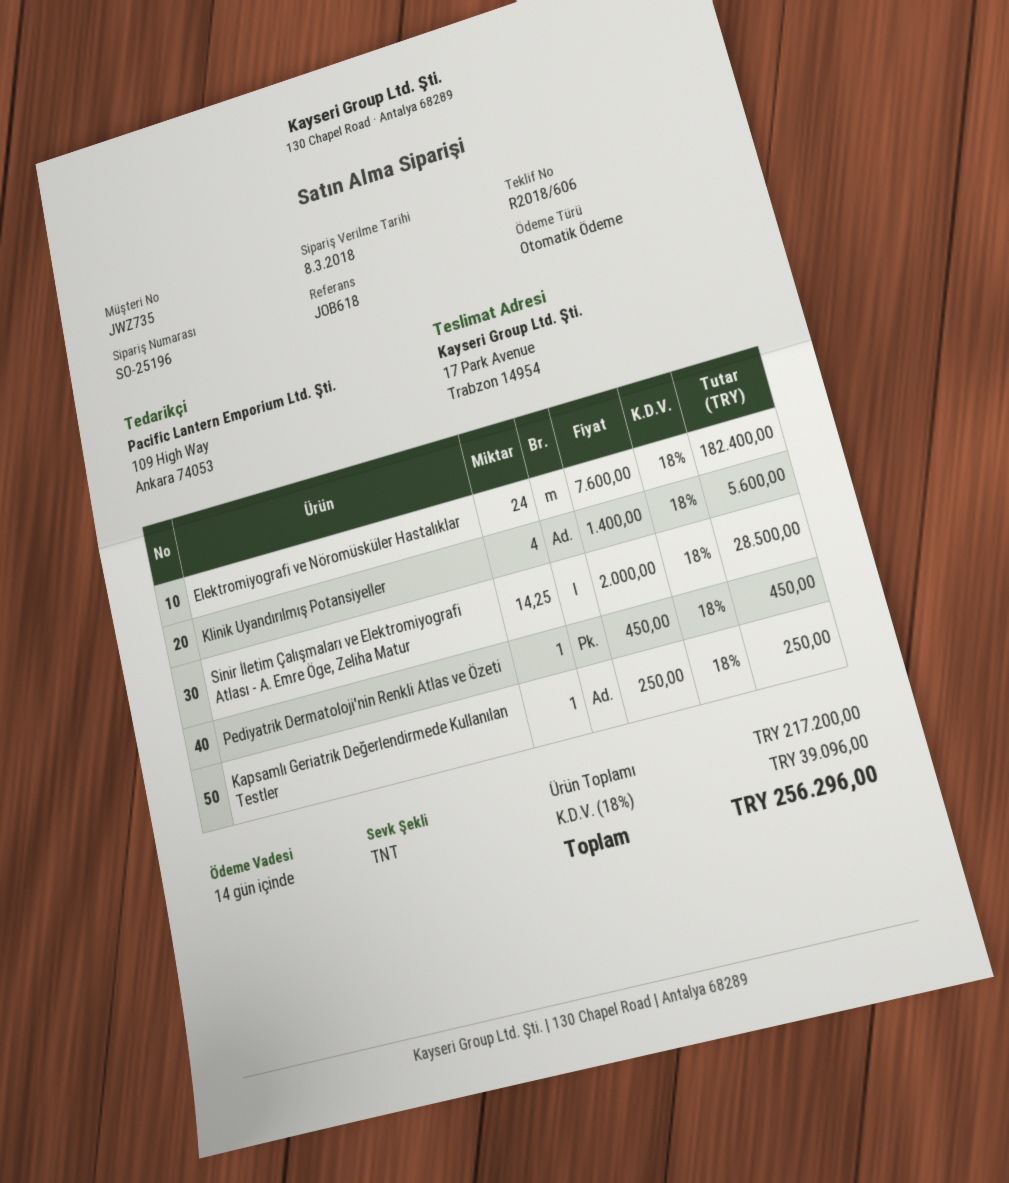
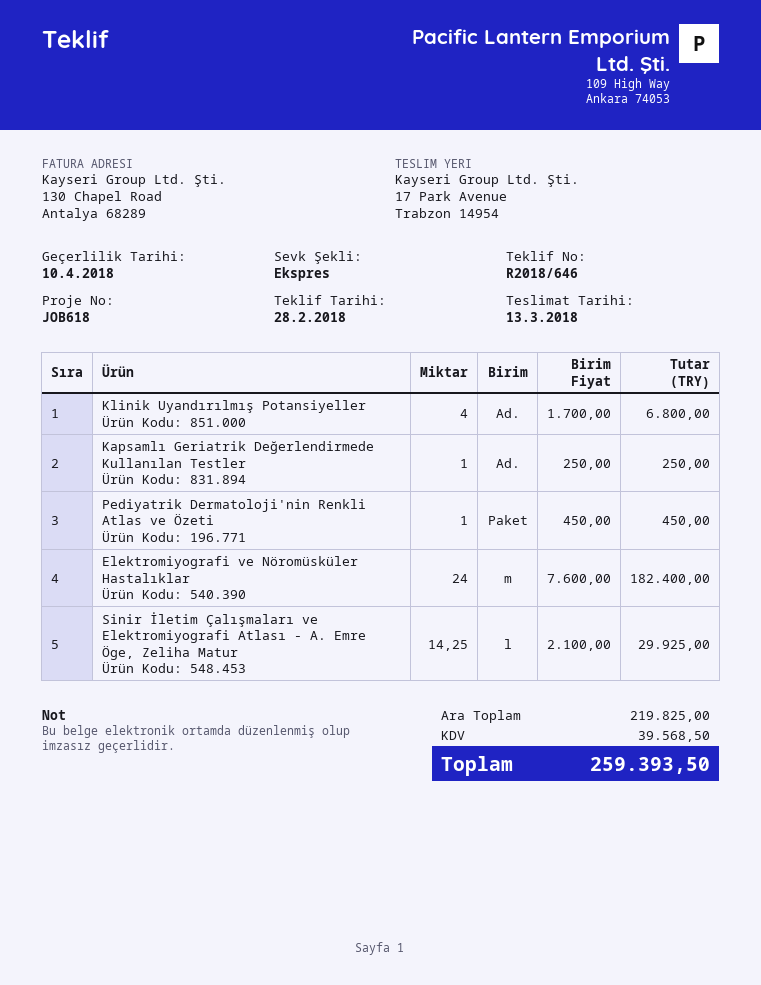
quote number: R2018/606 -> R2018/646
shipping method: TNT -> express
Klinik Uyandırılmış Potansiyeller: 4 x 1400.00 = 5600.00 -> 4 x 1700.00 = 6800.00
Sinir İletim Çalışmaları ve Elektromiyografi Atlası - A. Emre Öge, Zeliha Matur: 14.25 x 2000.00 = 28500.00 -> 14.25 x 2100.00 = 29925.00
subtotal: 217200.00 -> 219825.00
tax: 39096.00 -> 39568.50
total: 256296.00 -> 259393.50

